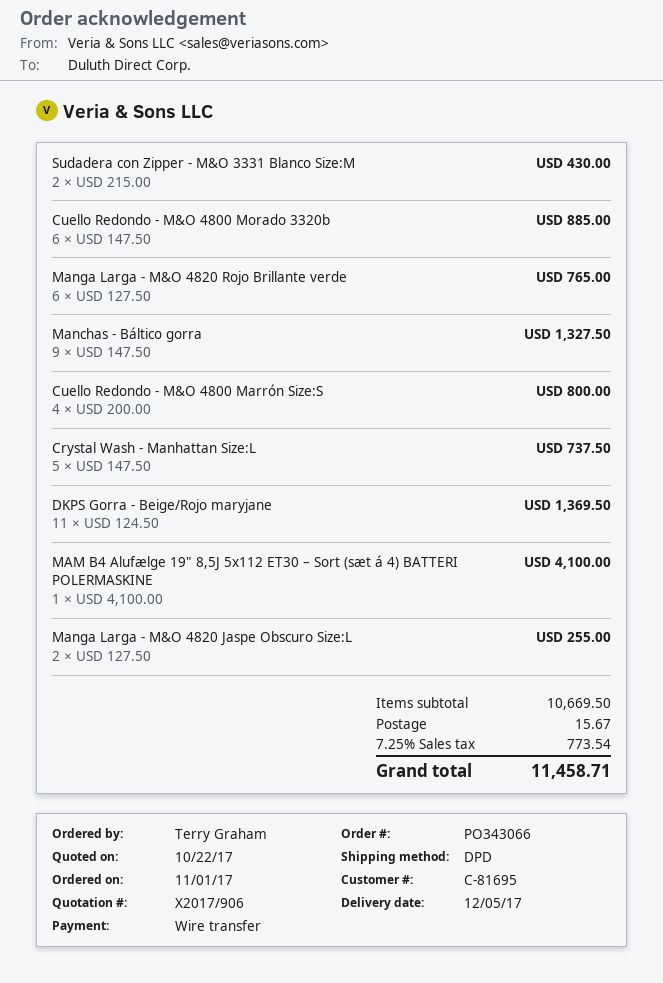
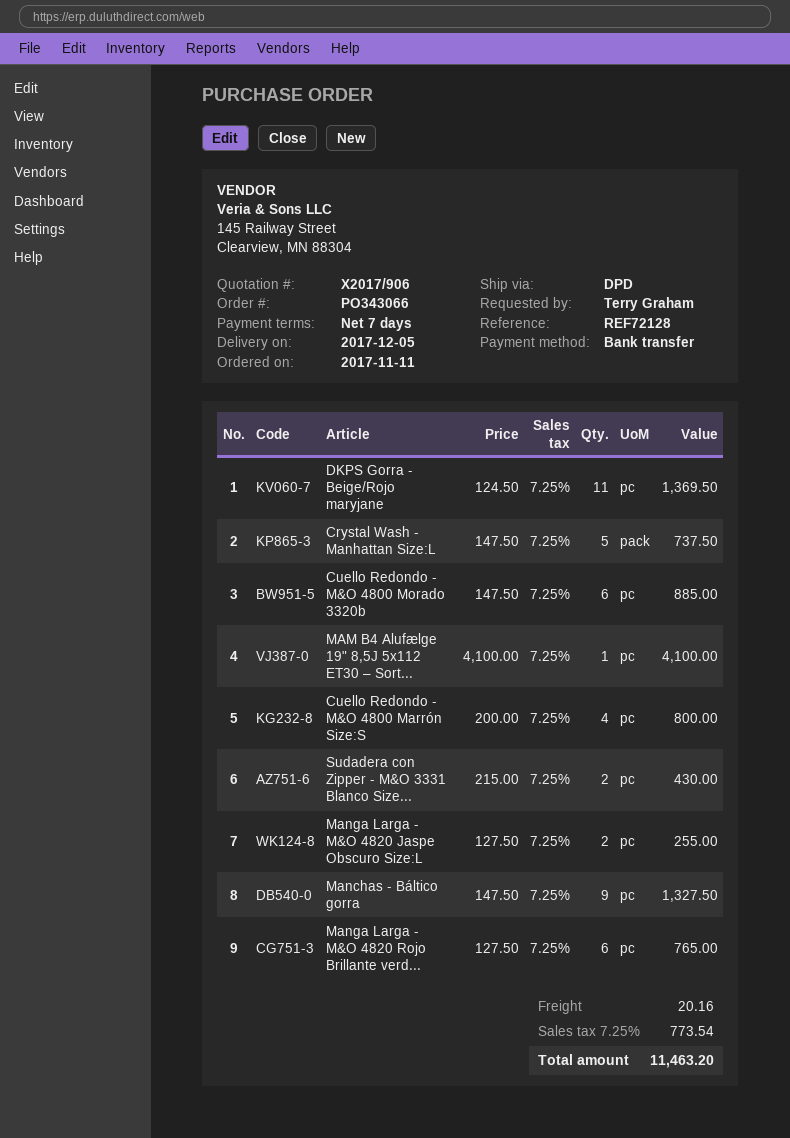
order date: 2017-11-01 -> 2017-11-11
shipping: 15.67 -> 20.16
total: 11458.71 -> 11463.20

